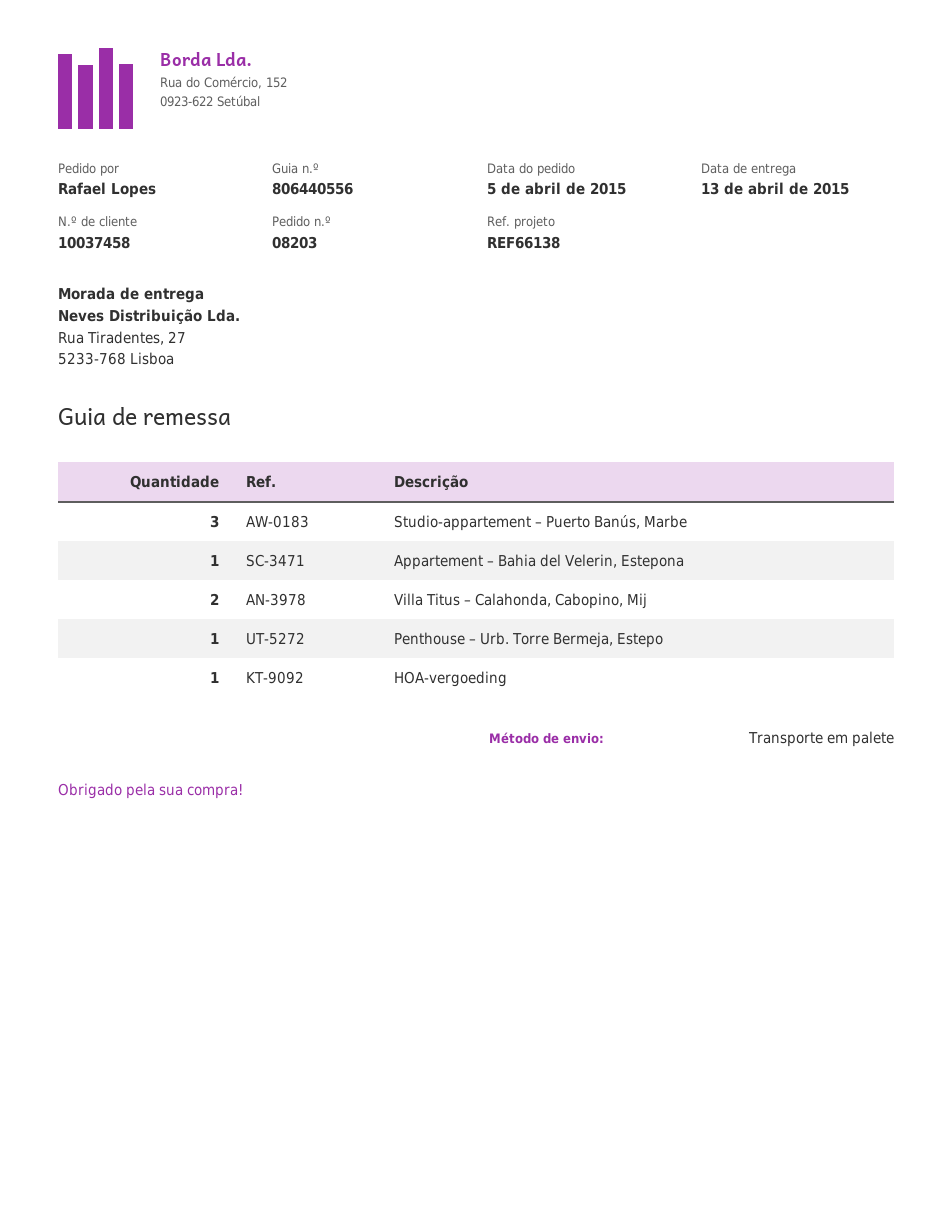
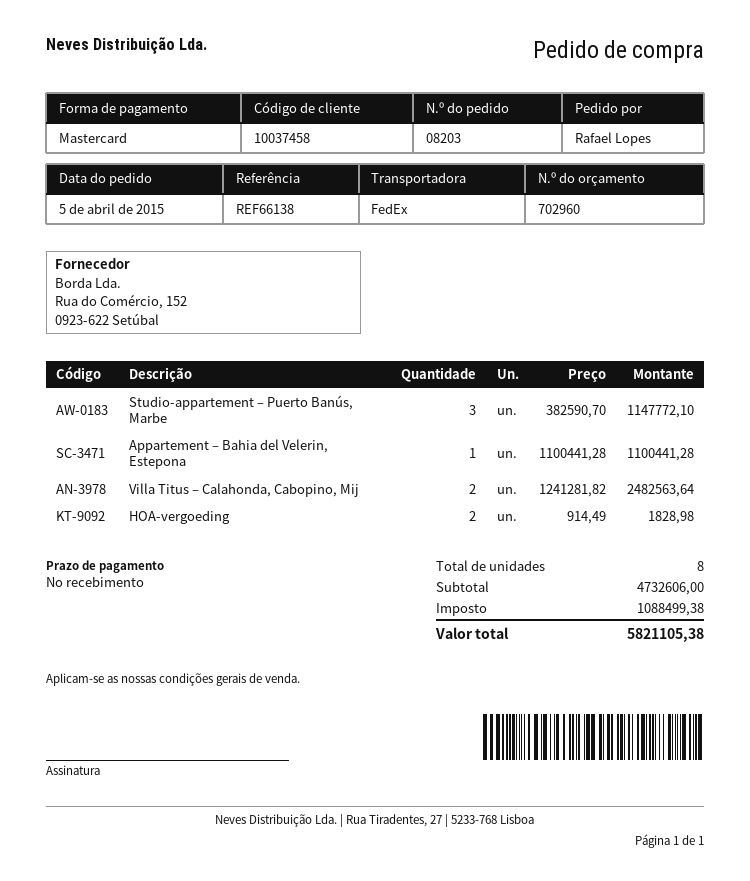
shipping method: pallet freight -> FedEx
Penthouse – Urb. Torre Bermeja, Estepo: 1 -> none
HOA-vergoeding: 1 -> 2

